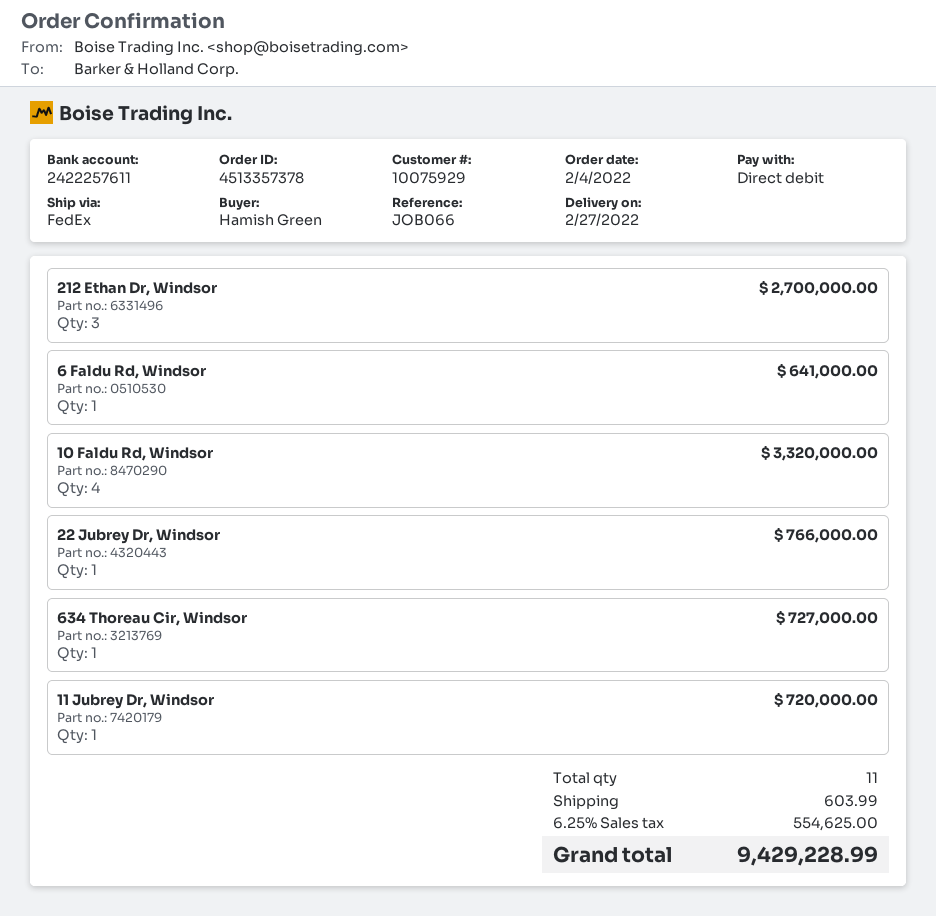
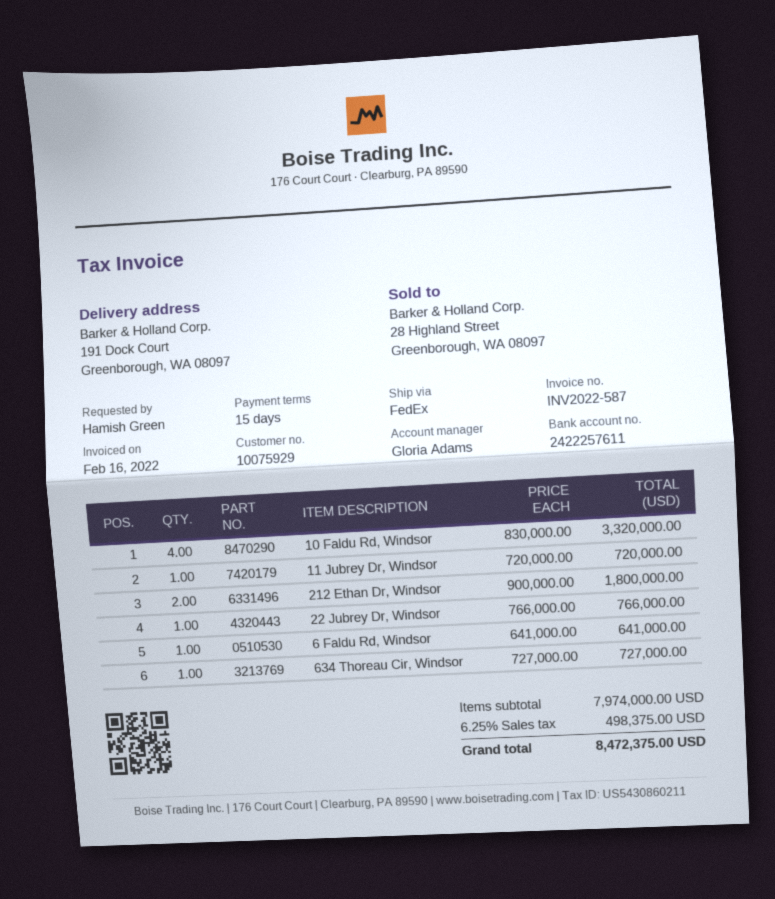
212 Ethan Dr, Windsor: 3 for 2700000.00 -> 2 for 1800000.00
shipping: 603.99 -> none
tax: 6.25% = 554625.00 -> 6.25% = 498375.00
total: 9429228.99 -> 8472375.00

